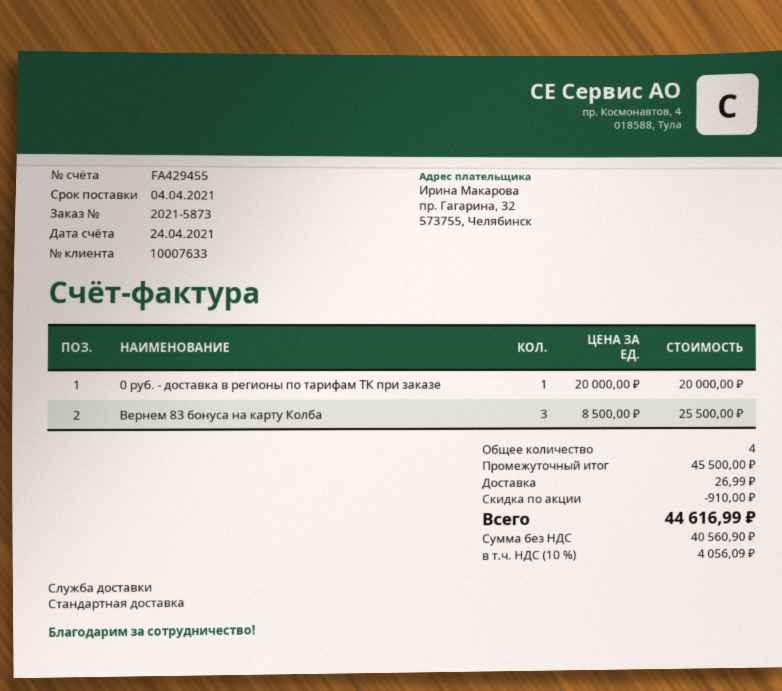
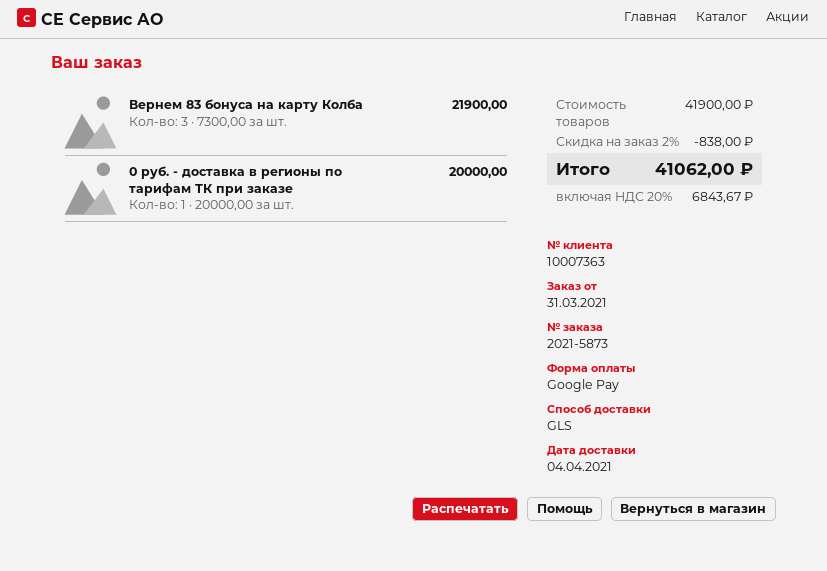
customer number: 10007633 -> 10007363
shipping method: standard -> GLS
Вернем 83 бонуса на карту Колба: 3 x 8500.00 = 25500.00 -> 3 x 7300.00 = 21900.00
subtotal: 45500.00 -> 41900.00
discount: 910.00 -> 838.00
shipping: 26.99 -> none
tax: 10% = 4056.09 -> 20% = 6843.67
total: 44616.99 -> 41062.00

